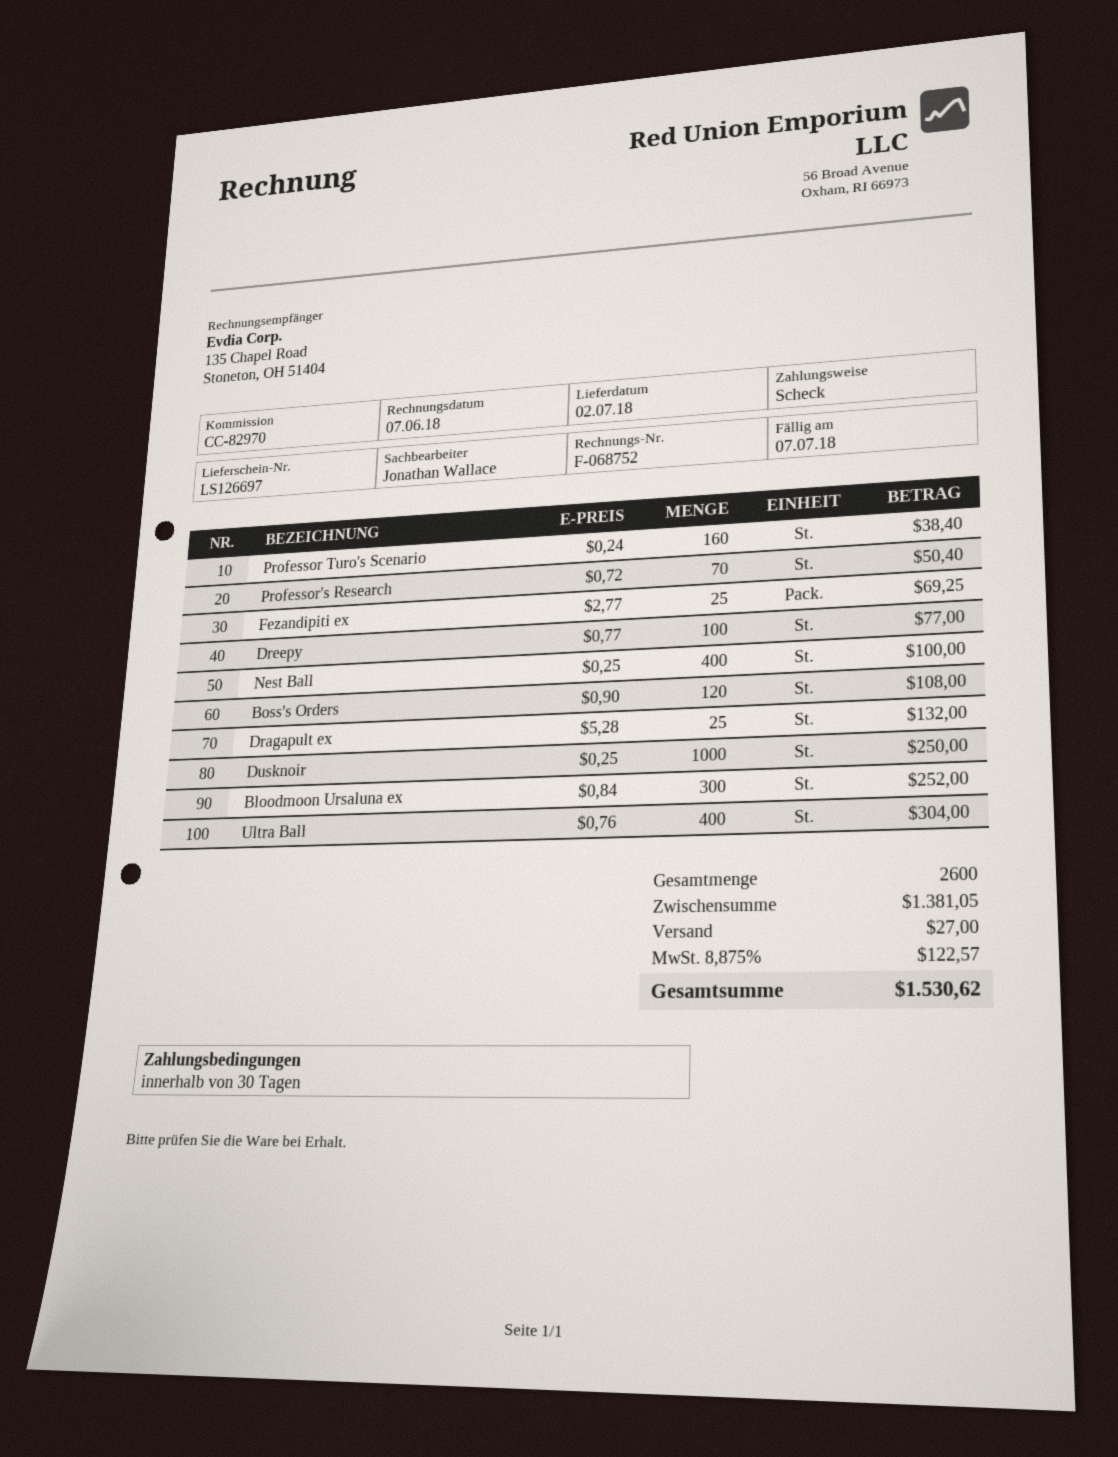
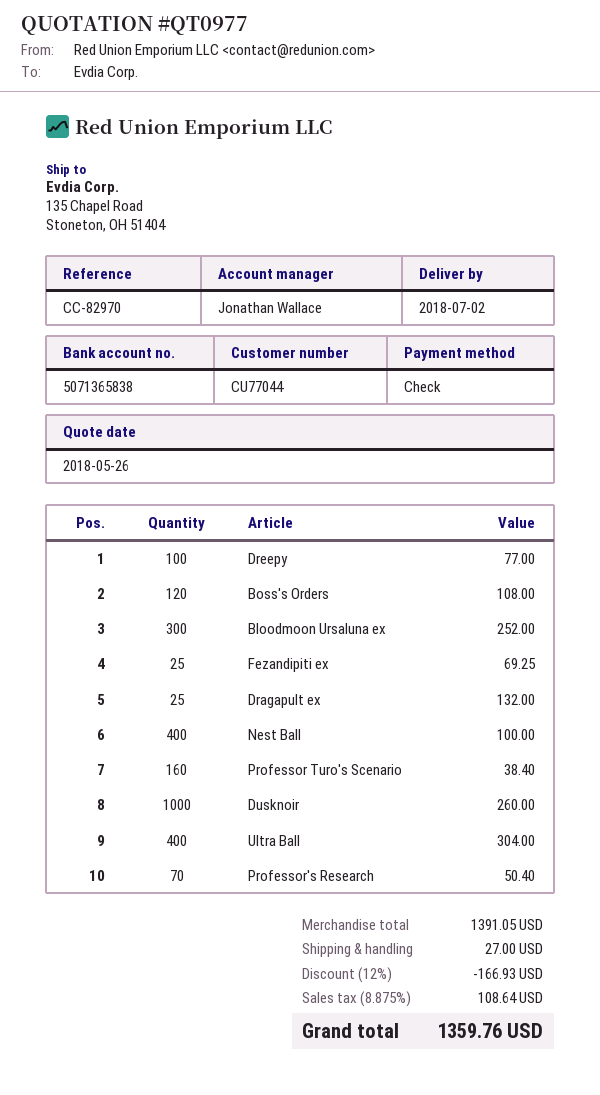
Dusknoir: 1000 for 250.00 -> 1000 for 260.00
subtotal: 1381.05 -> 1391.05
discount: none -> 12% = 166.93
tax: 8.875% = 122.57 -> 8.875% = 108.64
total: 1530.62 -> 1359.76

